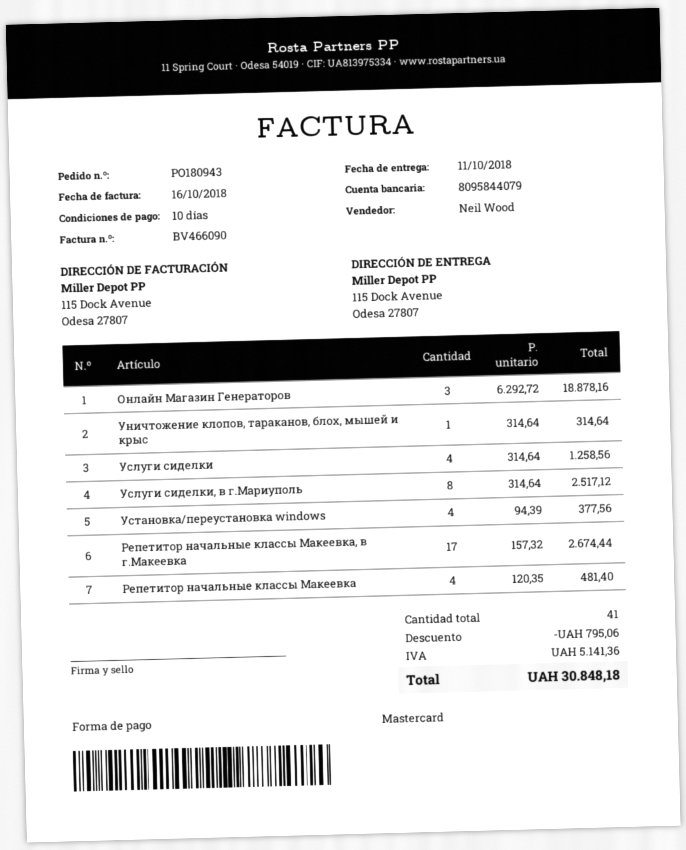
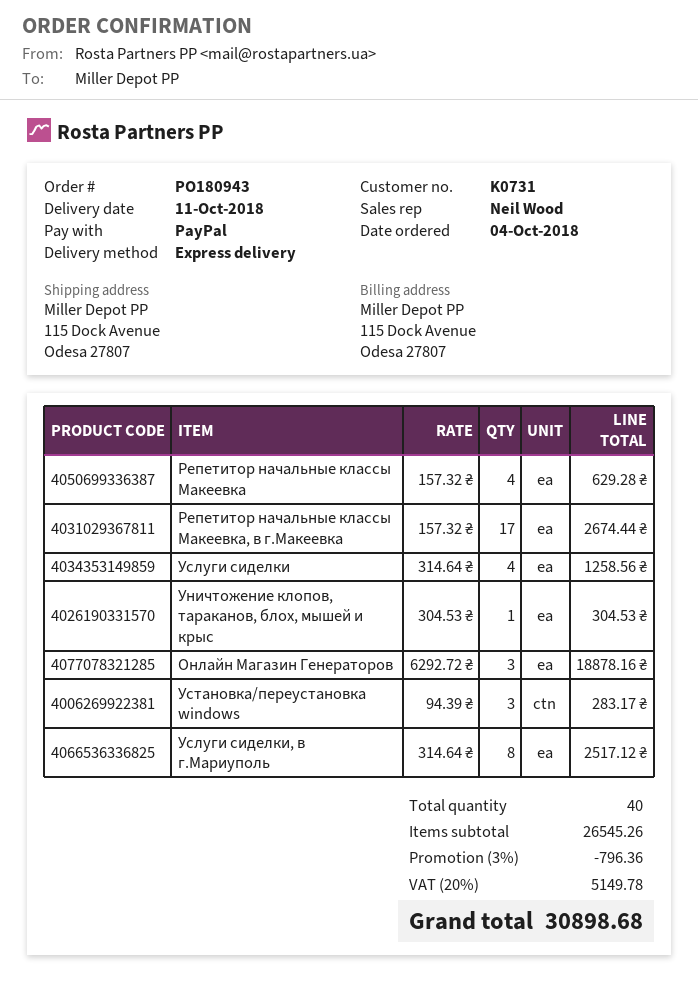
payment method: Mastercard -> PayPal
Уничтожение клопов, тараканов, блох, мышей и крыс: 1 x 314.64 = 314.64 -> 1 x 304.53 = 304.53
Установка/переустановка windows: 4 x 94.39 = 377.56 -> 3 x 94.39 = 283.17
Репетитор начальные классы Макеевка: 4 x 120.35 = 481.40 -> 4 x 157.32 = 629.28
total quantity: 41 -> 40
discount: 795.06 -> 796.36
tax: 5141.36 -> 5149.78
total: 30848.18 -> 30898.68

